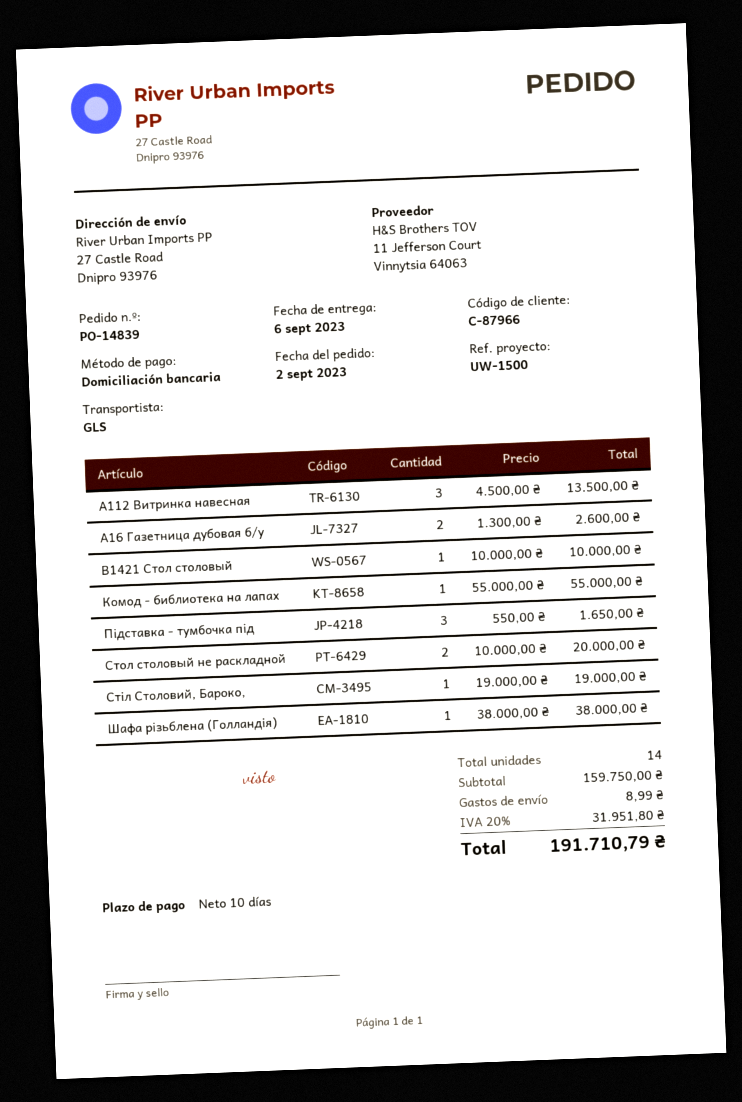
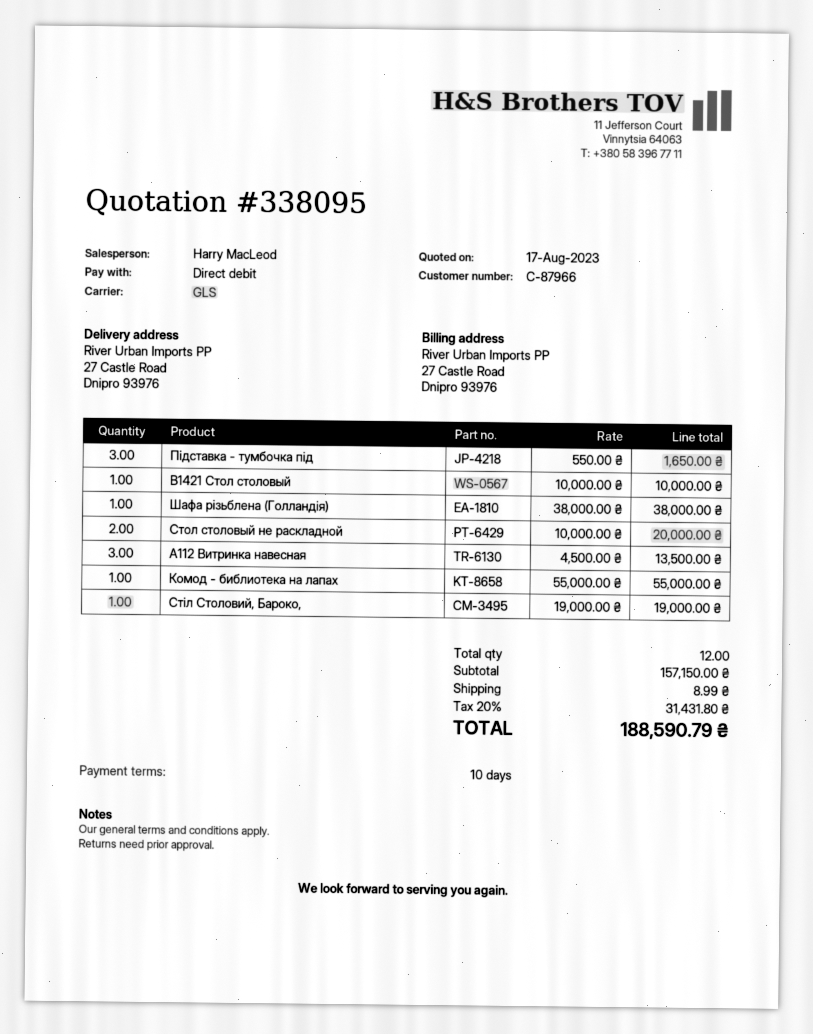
А16 Газетница дубовая б/у: 2 x 1300.00 = 2600.00 -> none
total quantity: 14 -> 12
subtotal: 159750.00 -> 157150.00
tax: 20% = 31951.80 -> 20% = 31431.80
total: 191710.79 -> 188590.79

